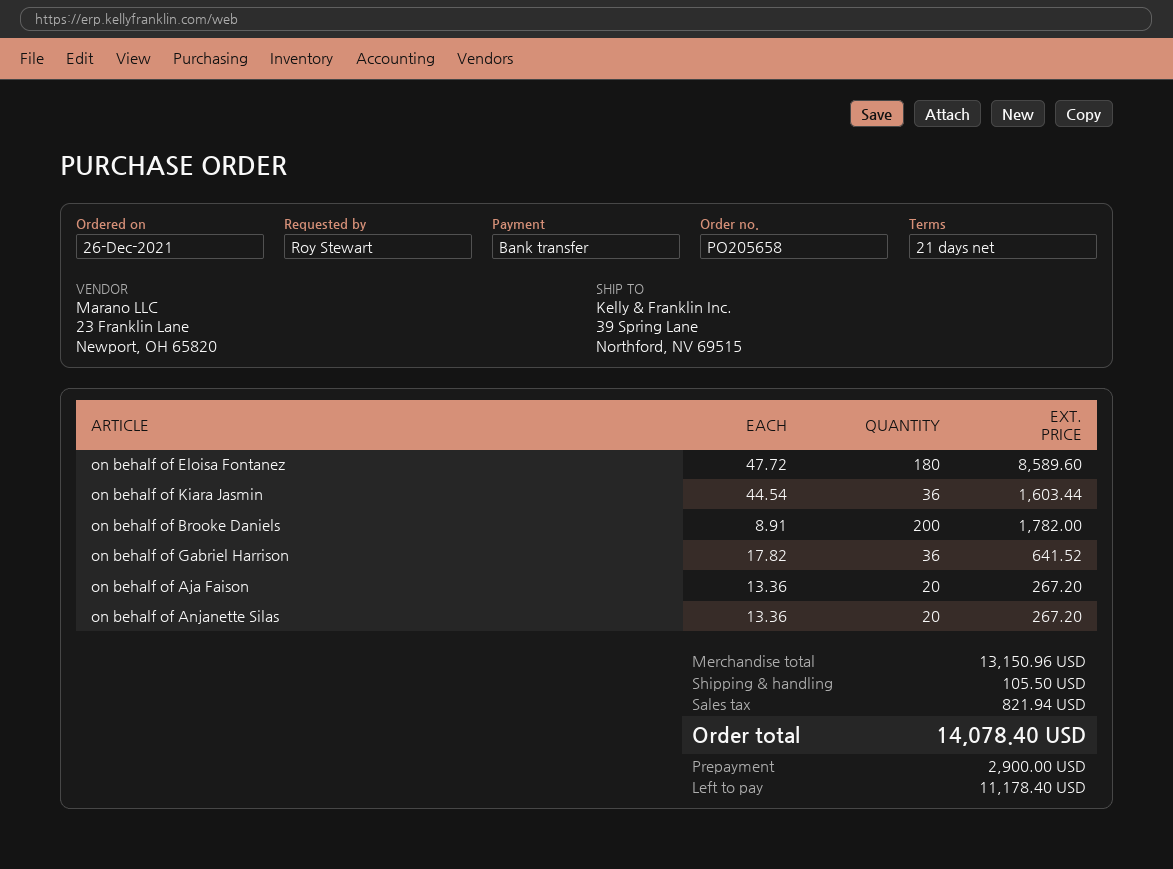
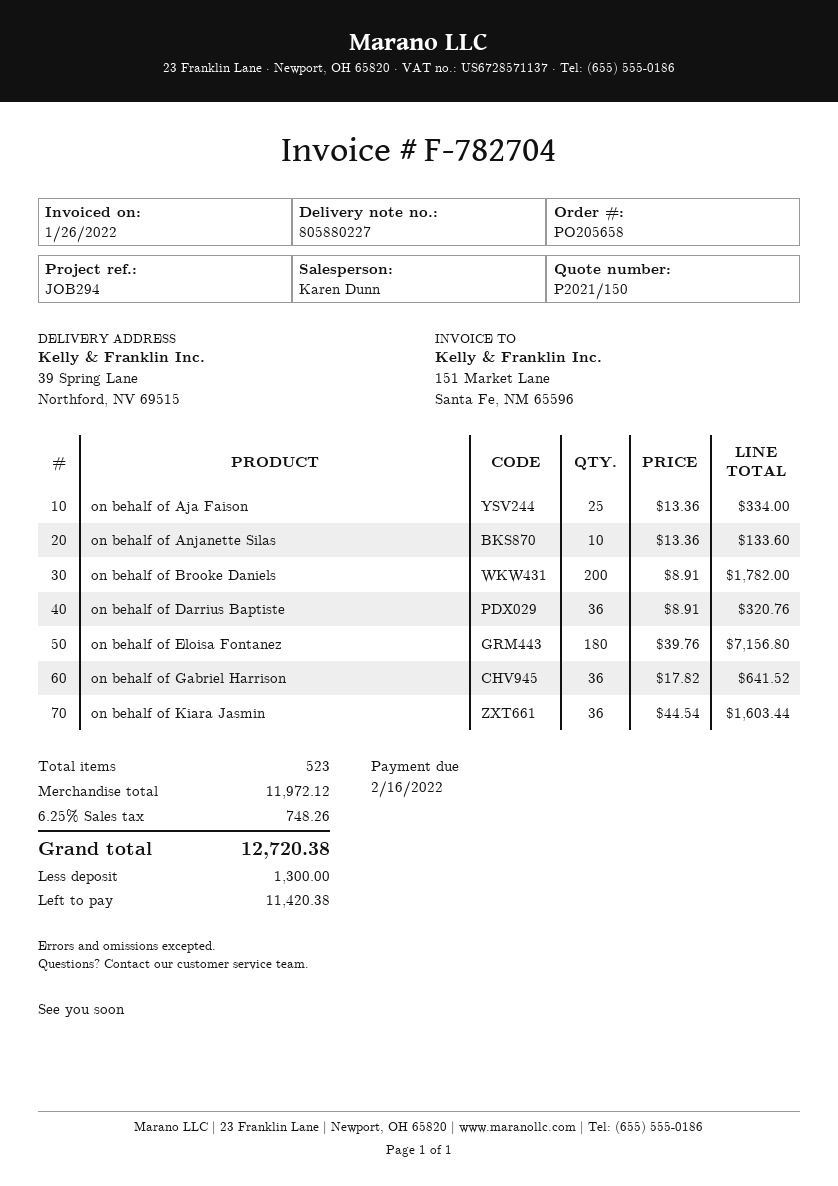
on behalf of Eloisa Fontanez: 180 x 47.72 = 8589.60 -> 180 x 39.76 = 7156.80
on behalf of Aja Faison: 20 x 13.36 = 267.20 -> 25 x 13.36 = 334.00
on behalf of Anjanette Silas: 20 x 13.36 = 267.20 -> 10 x 13.36 = 133.60
on behalf of Darrius Baptiste: none -> 36 x 8.91 = 320.76
subtotal: 13150.96 -> 11972.12
shipping: 105.50 -> none
tax: 821.94 -> 748.26
total: 14078.40 -> 12720.38
deposit: 2900.00 -> 1300.00
balance: 11178.40 -> 11420.38

